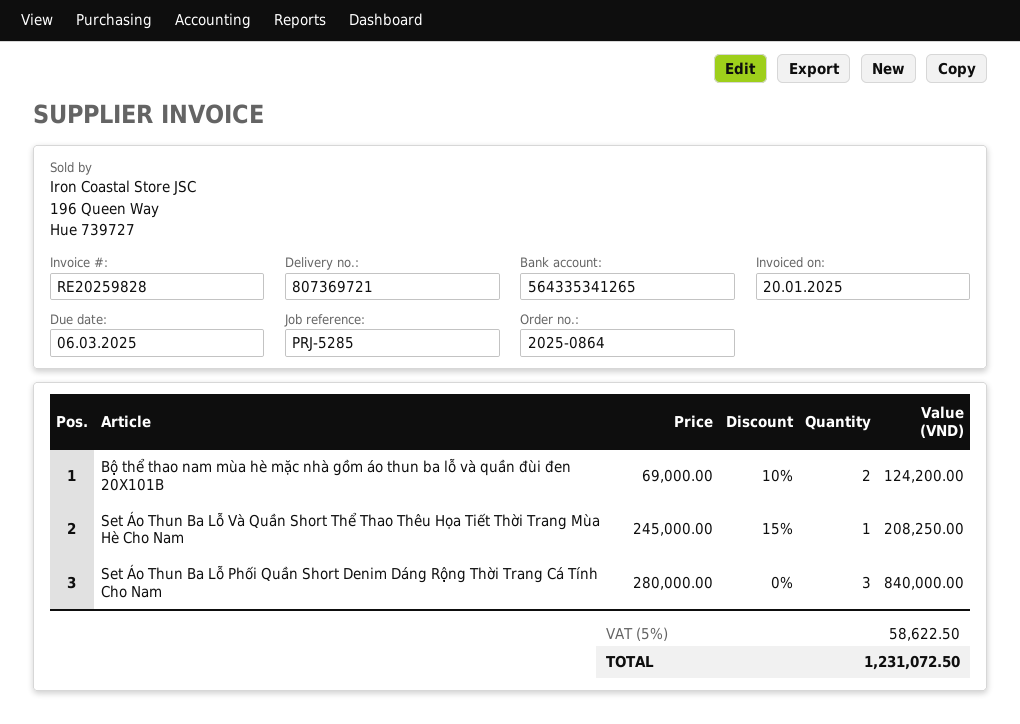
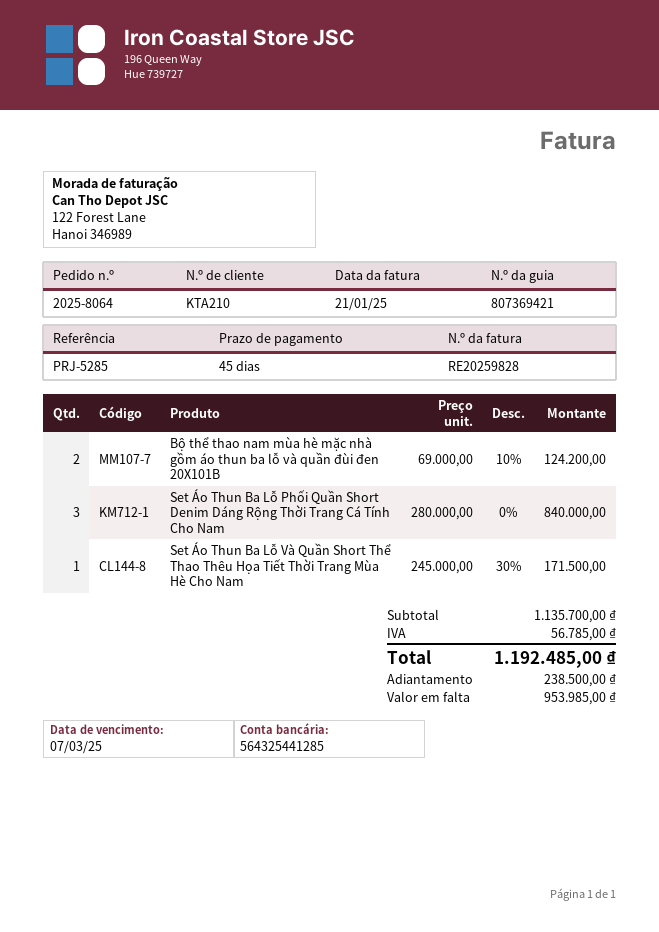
order number: 2025-0864 -> 2025-8064
delivery note number: 807369721 -> 807369421
invoice date: 2025-01-20 -> 2025-01-21
due date: 2025-03-06 -> 2025-03-07
bank account: 564335341265 -> 564325441285
Set Áo Thun Ba Lỗ Và Quần Short Thể Thao Thêu Họa Tiết Thời Trang Mùa Hè Cho Nam: 1 x 245000.00 - 15% = 208250.00 -> 1 x 245000.00 - 30% = 171500.00
tax: 58622.50 -> 56785.00
total: 1231072.50 -> 1192485.00

